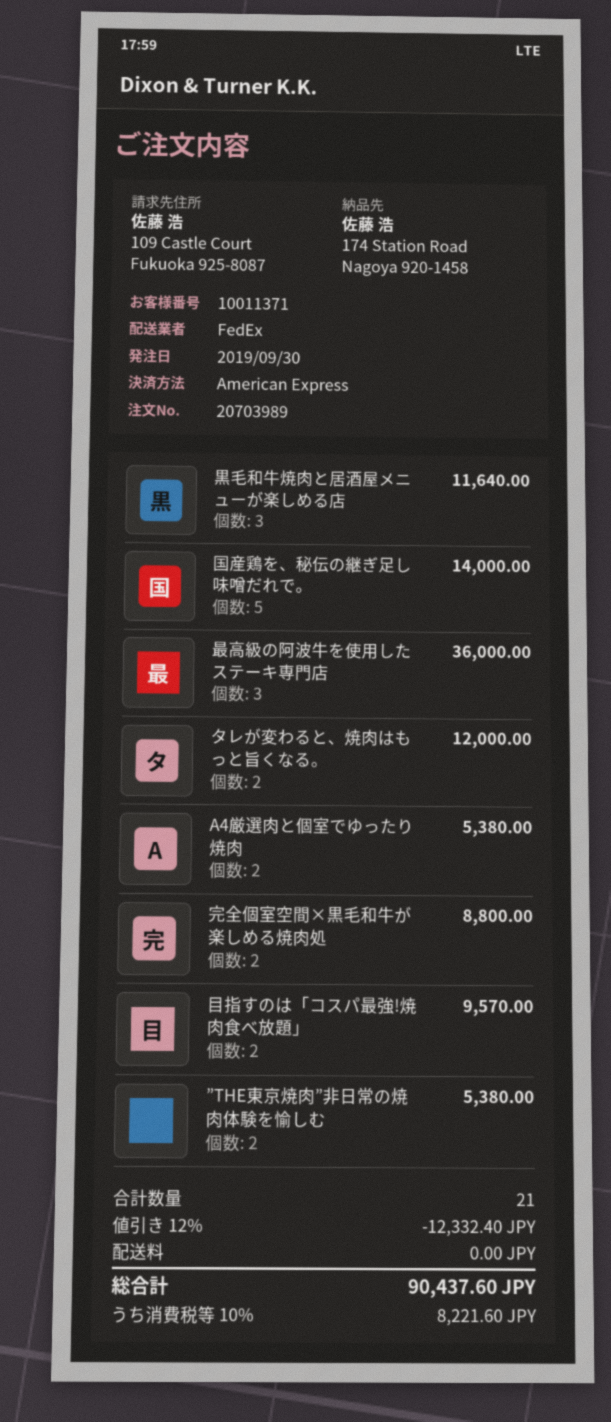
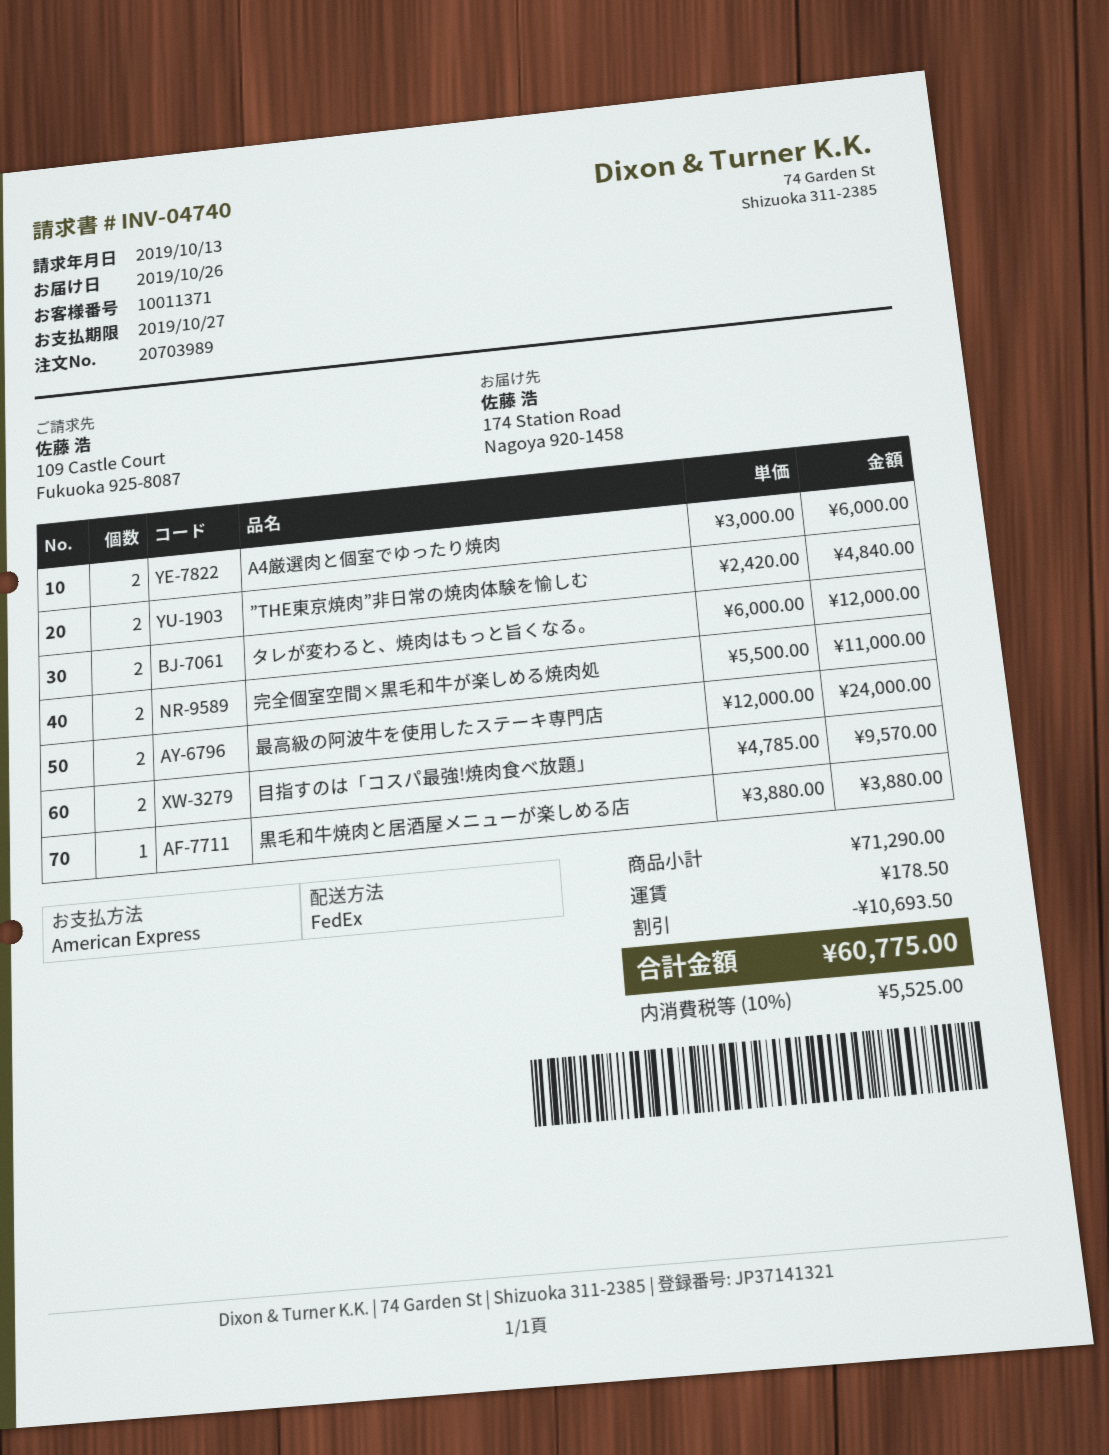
黒毛和牛焼肉と居酒屋メニューが楽しめる店: 3 for 11640.00 -> 1 for 3880.00
国産鶏を、秘伝の継ぎ足し味噌だれで。: 5 for 14000.00 -> none
最高級の阿波牛を使用したステーキ専門店: 3 for 36000.00 -> 2 for 24000.00
A4厳選肉と個室でゆったり焼肉: 2 for 5380.00 -> 2 for 6000.00
完全個室空間×黒毛和牛が楽しめる焼肉処: 2 for 8800.00 -> 2 for 11000.00
”THE東京焼肉”非日常の焼肉体験を愉しむ: 2 for 5380.00 -> 2 for 4840.00
discount: 12332.40 -> 10693.50
shipping: 0.00 -> 178.50
tax: 10% = 8221.60 -> 10% = 5525.00
total: 90437.60 -> 60775.00

